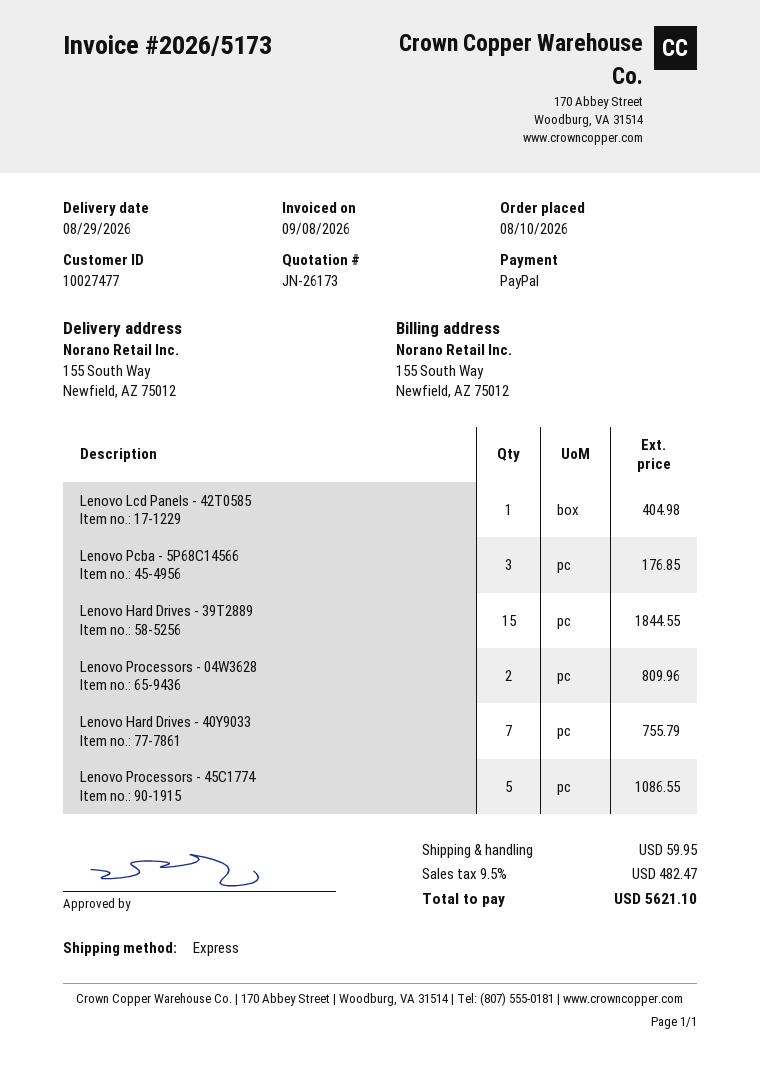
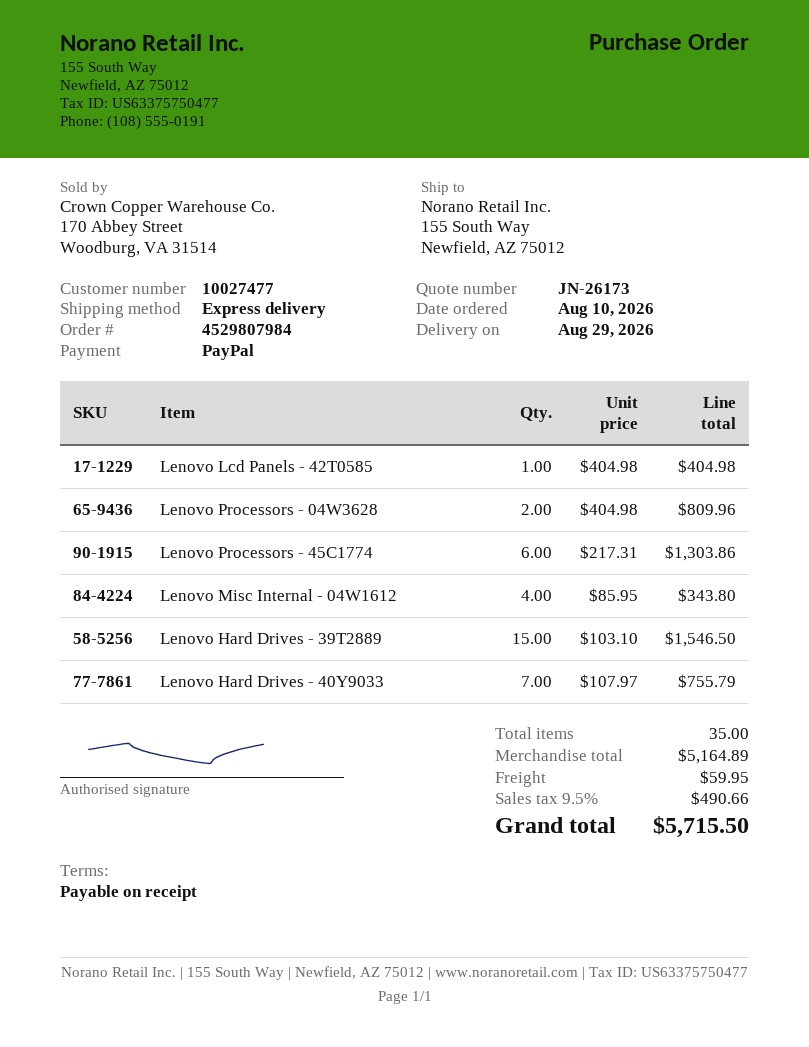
Lenovo Pcba - 5P68C14566: 3 for 176.85 -> none
Lenovo Hard Drives - 39T2889: 15 for 1844.55 -> 15 for 1546.50
Lenovo Processors - 45C1774: 5 for 1086.55 -> 6 for 1303.86
Lenovo Misc Internal - 04W1612: none -> 4 for 343.80
tax: 9.5% = 482.47 -> 9.5% = 490.66
total: 5621.10 -> 5715.50

